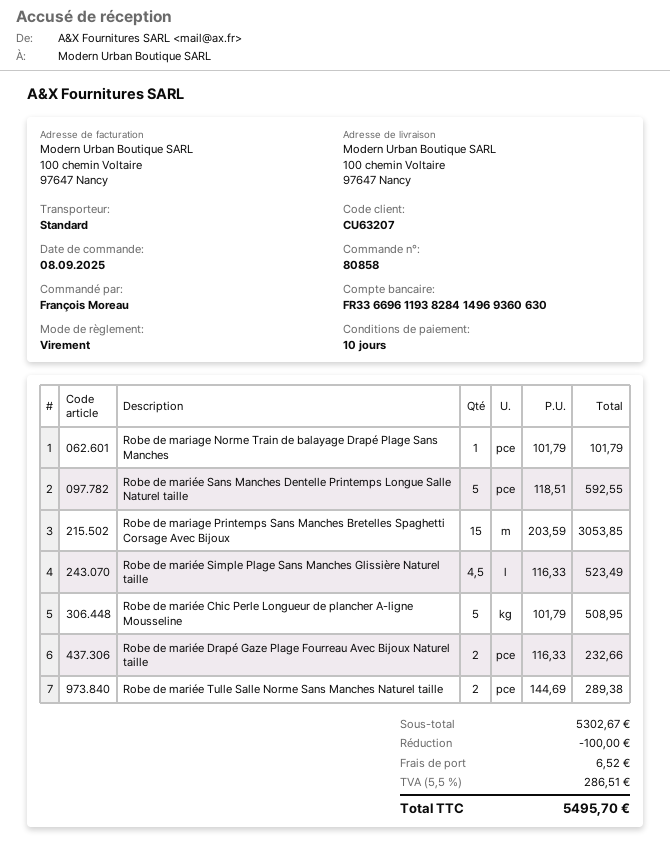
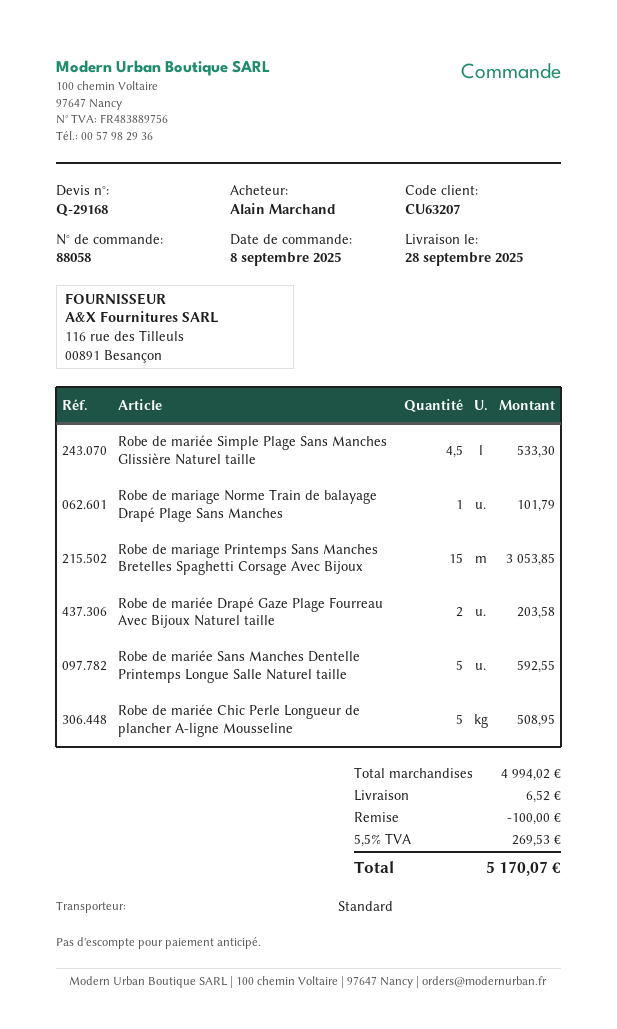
order number: 80858 -> 88058
ordered by: François Moreau -> Alain Marchand
Robe de mariée Simple Plage Sans Manches Glissière Naturel taille: 4.5 for 523.49 -> 4.5 for 533.30
Robe de mariée Drapé Gaze Plage Fourreau Avec Bijoux Naturel taille: 2 for 232.66 -> 2 for 203.58
Robe de mariée Tulle Salle Norme Sans Manches Naturel taille: 2 for 289.38 -> none
subtotal: 5302.67 -> 4994.02
tax: 5.5% = 286.51 -> 5.5% = 269.53
total: 5495.70 -> 5170.07

